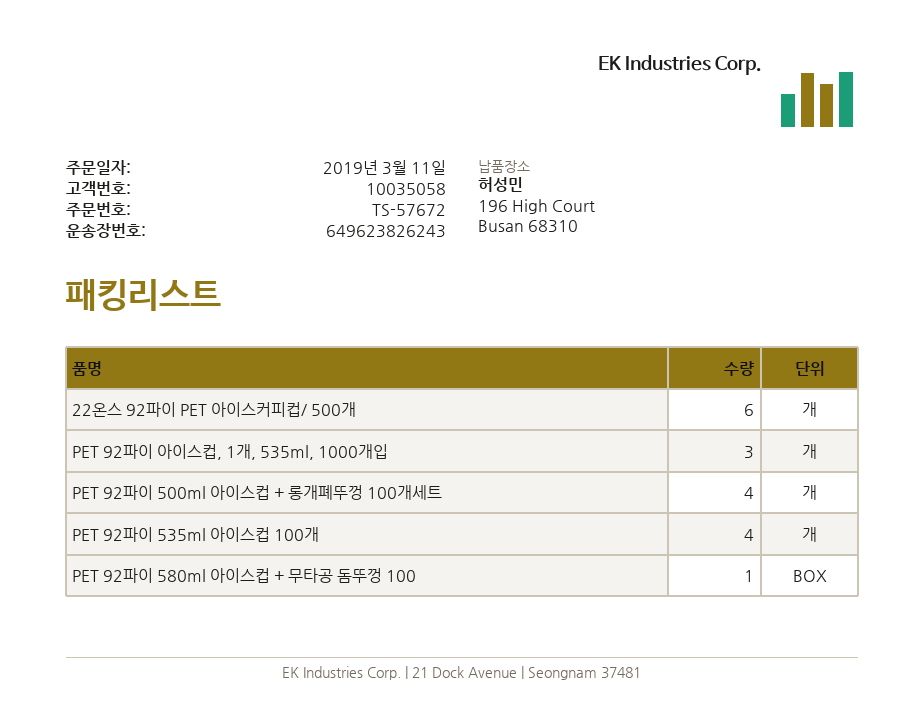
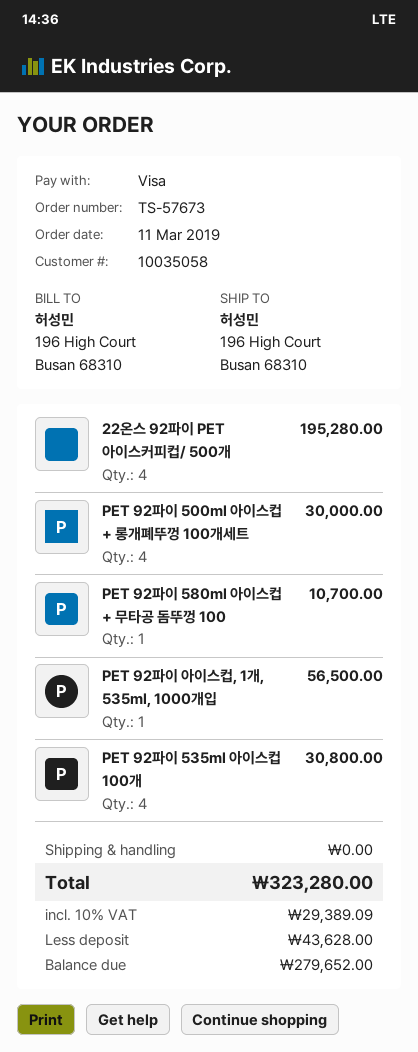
order number: TS-57672 -> TS-57673
22온스 92파이 PET 아이스커피컵/ 500개: 6 -> 4
PET 92파이 아이스컵, 1개, 535ml, 1000개입: 3 -> 1

